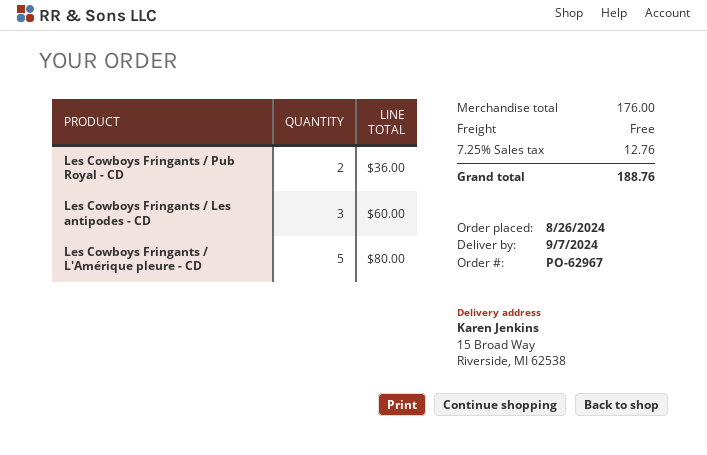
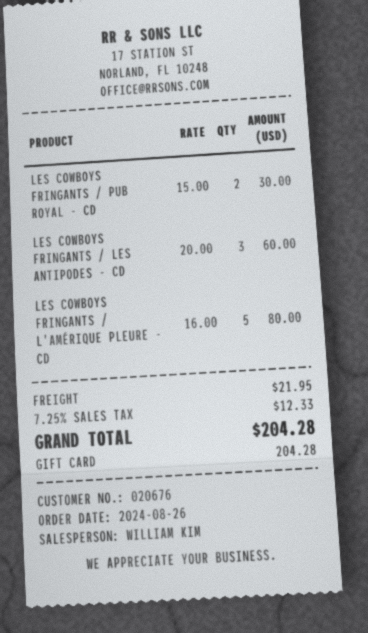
Les Cowboys Fringants / Pub Royal - CD: 2 for 36.00 -> 2 for 30.00
shipping: 0.00 -> 21.95
tax: 7.25% = 12.76 -> 7.25% = 12.33
total: 188.76 -> 204.28

